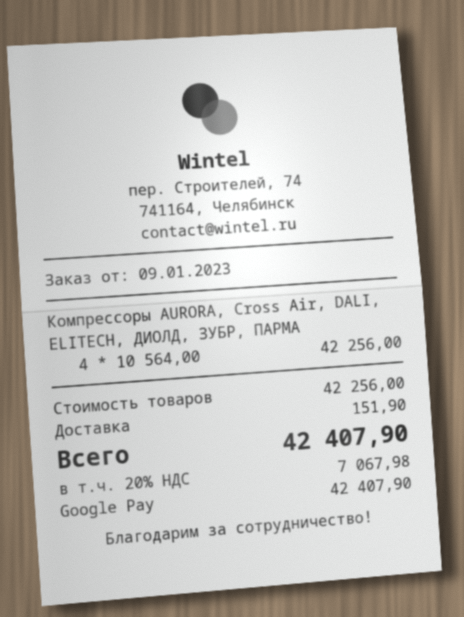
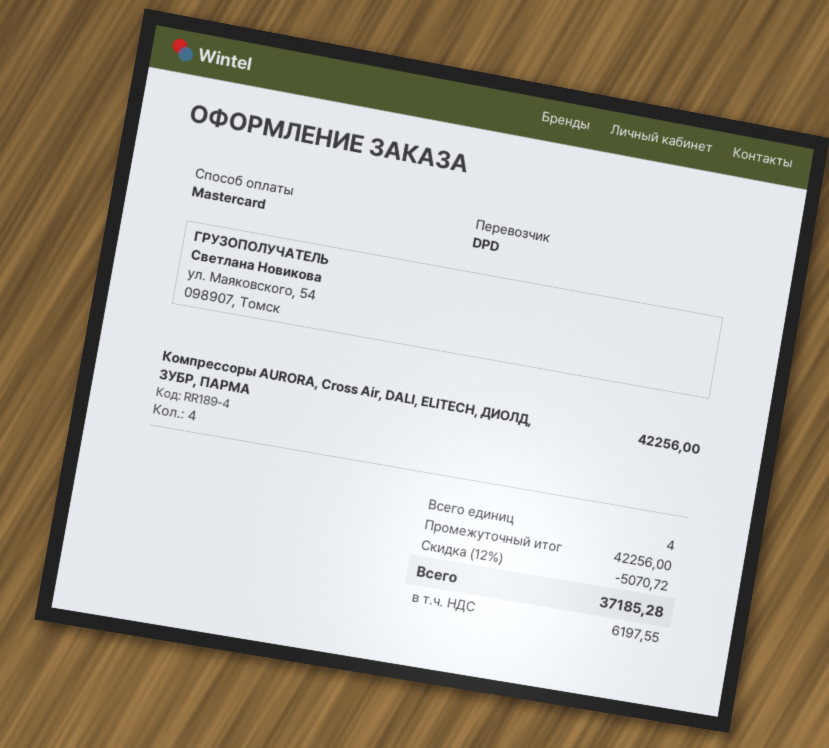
payment method: Google Pay -> Mastercard
discount: none -> 12% = 5070.72
shipping: 151.90 -> none
tax: 7067.98 -> 6197.55
total: 42407.90 -> 37185.28

